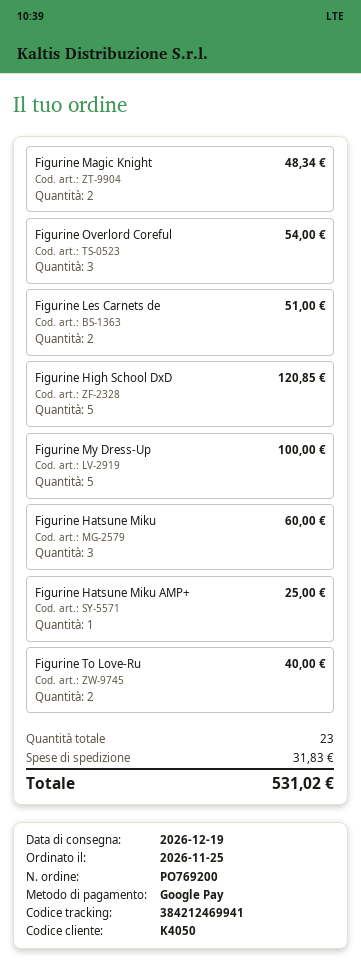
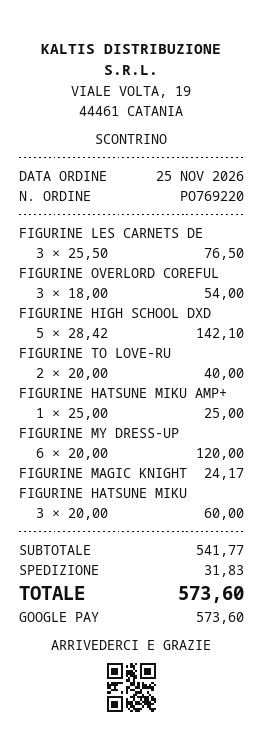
order number: PO769200 -> PO769220
Figurine Magic Knight: 2 for 48.34 -> 1 for 24.17
Figurine Les Carnets de: 2 for 51.00 -> 3 for 76.50
Figurine High School DxD: 5 for 120.85 -> 5 for 142.10
Figurine My Dress-Up: 5 for 100.00 -> 6 for 120.00
total: 531.02 -> 573.60

